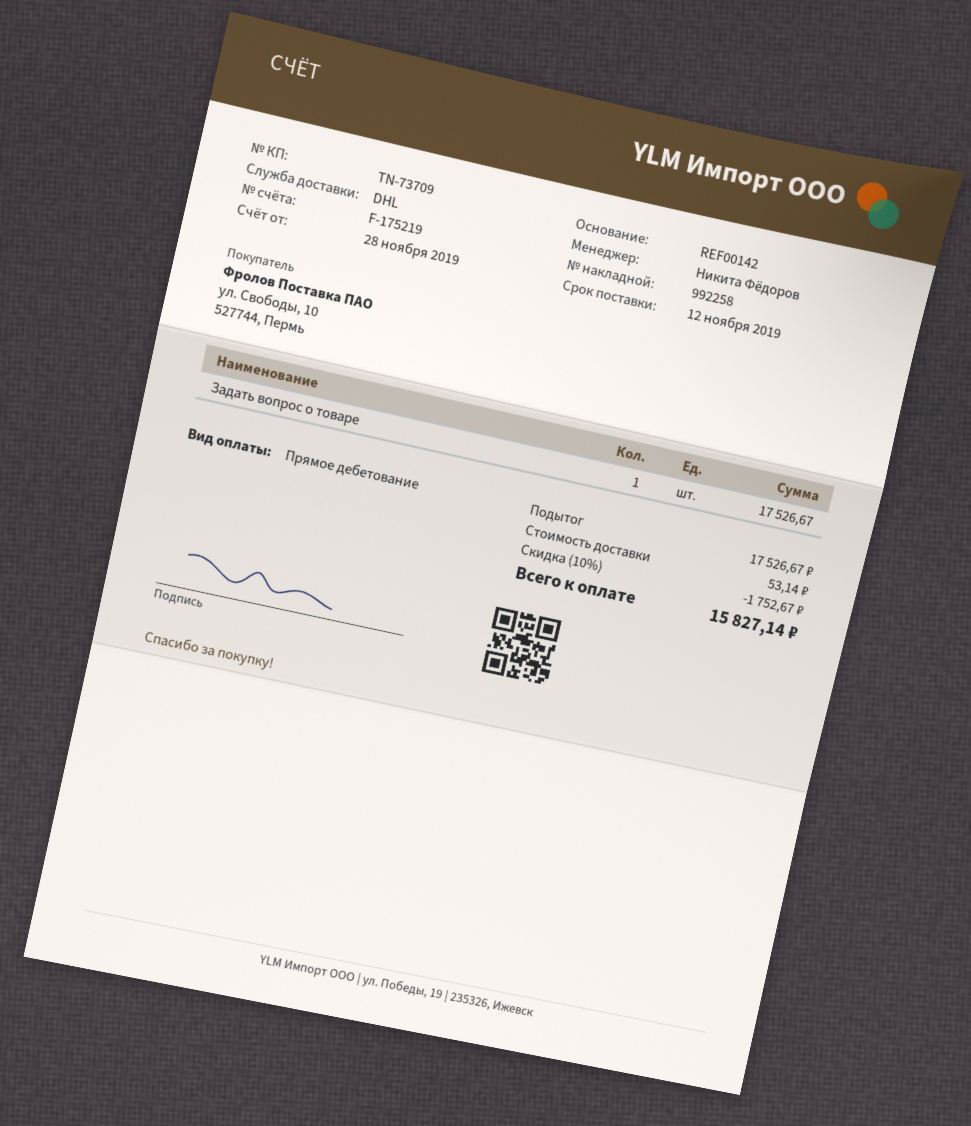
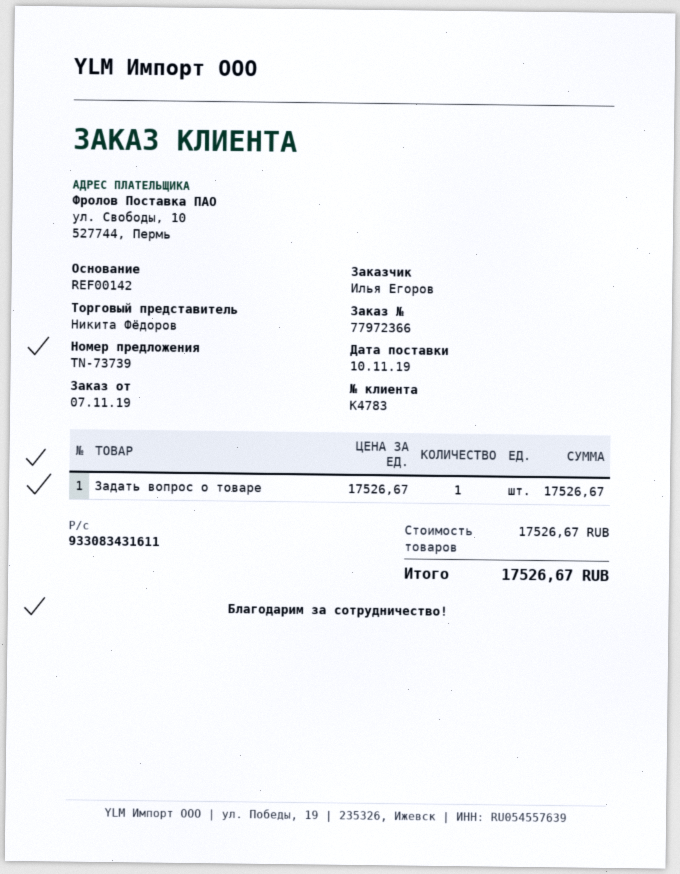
quote number: TN-73709 -> TN-73739
delivery date: 2019-11-12 -> 2019-11-10
discount: 10% = 1752.67 -> none
shipping: 53.14 -> none
total: 15827.14 -> 17526.67

